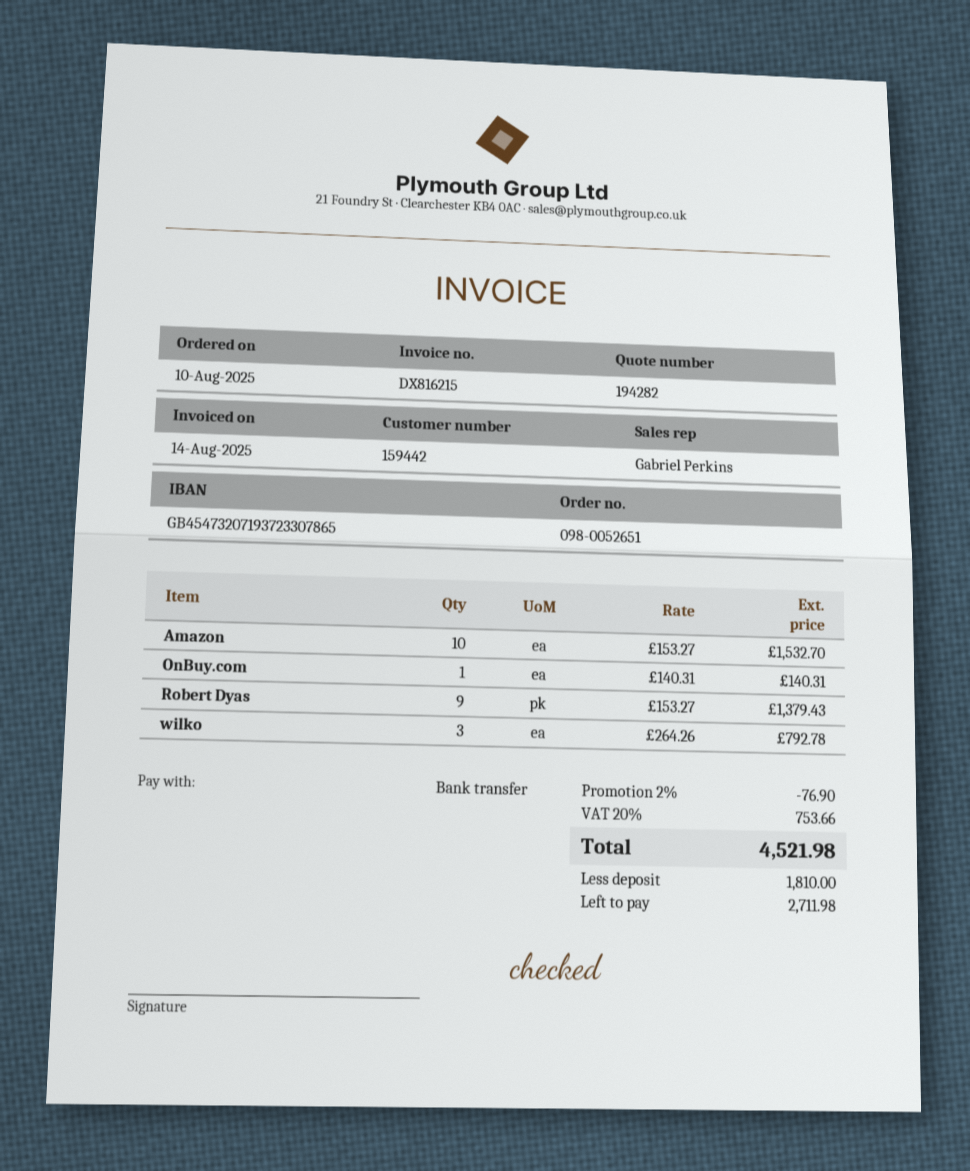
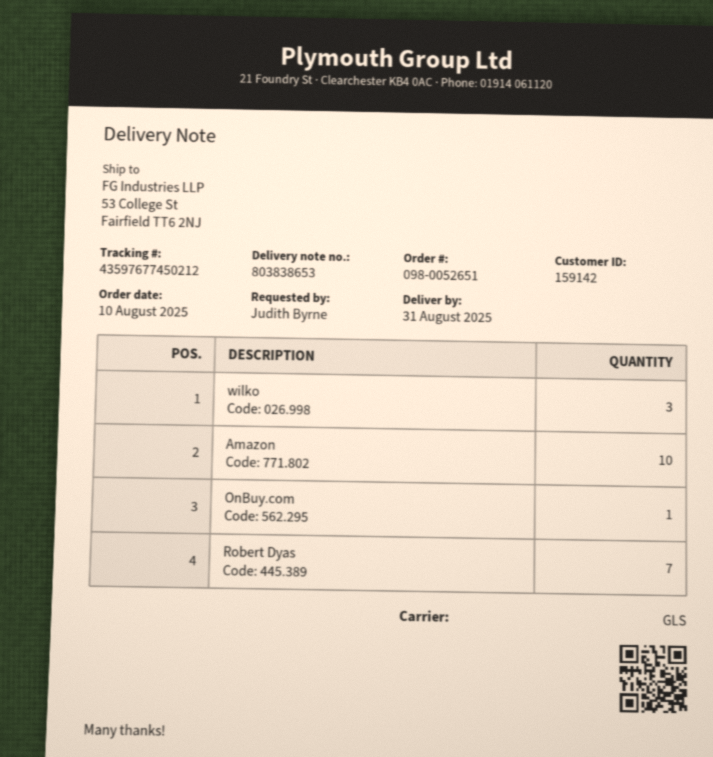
customer number: 159442 -> 159142
Robert Dyas: 9 -> 7

